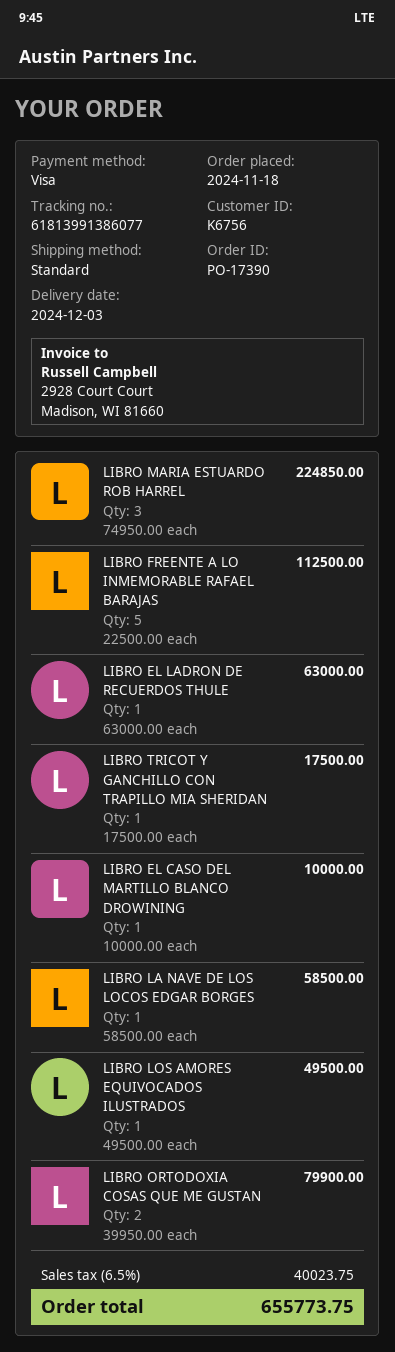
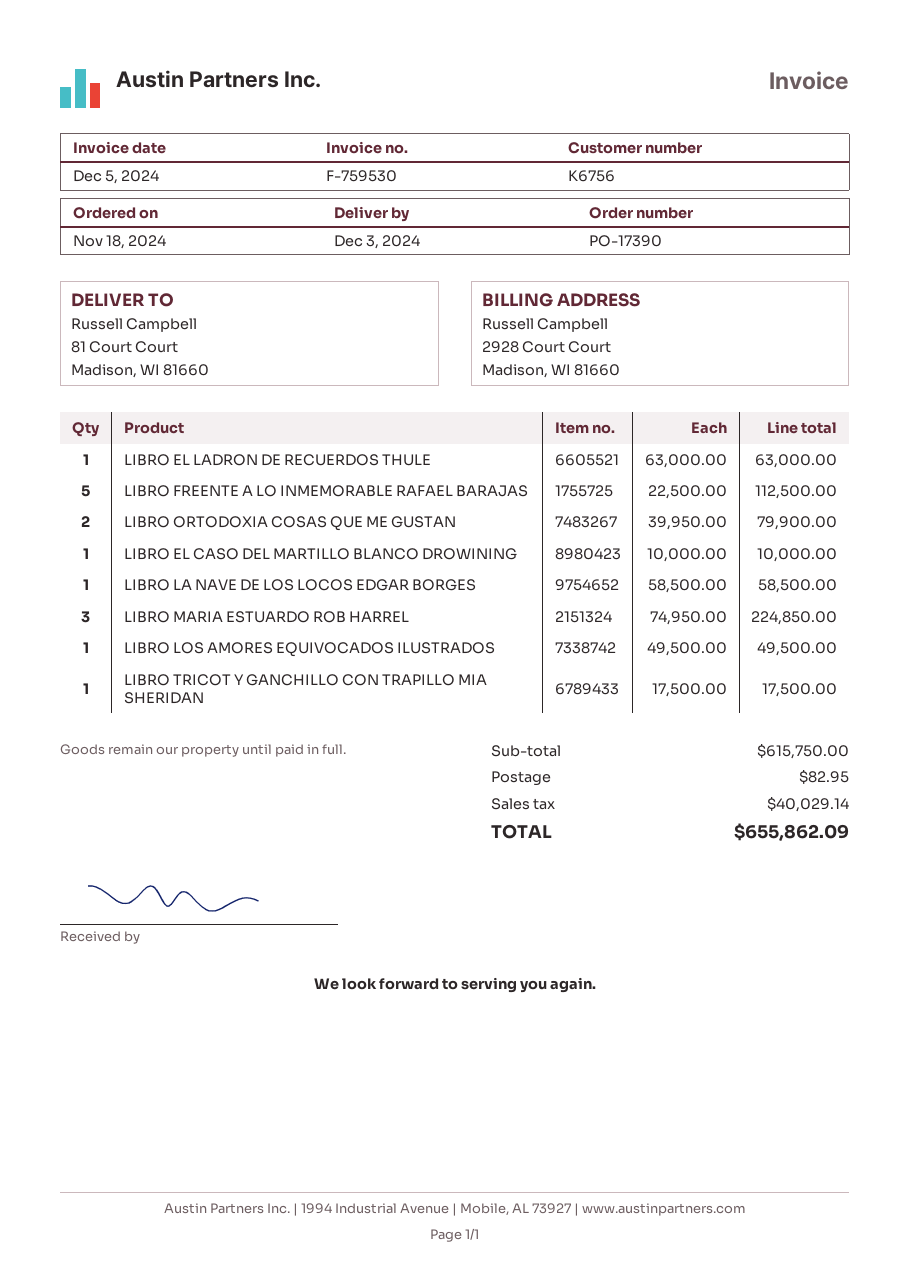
shipping: none -> 82.95
tax: 40023.75 -> 40029.14
total: 655773.75 -> 655862.09

